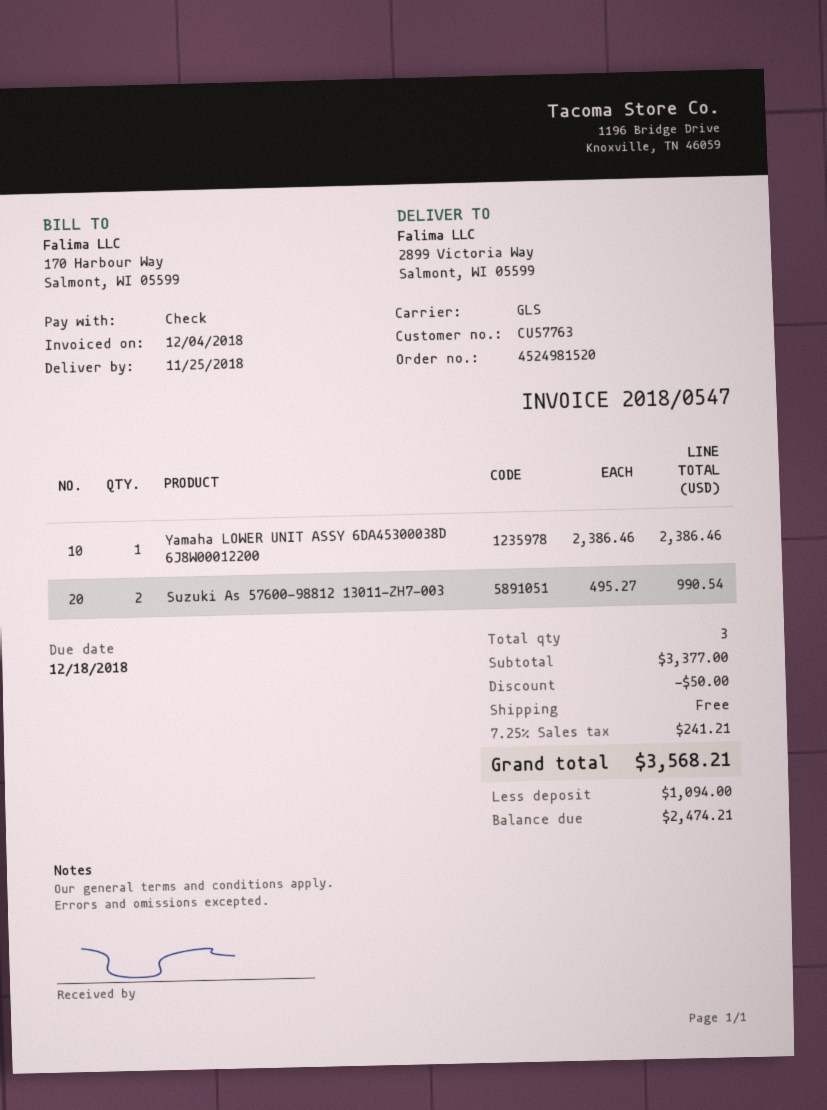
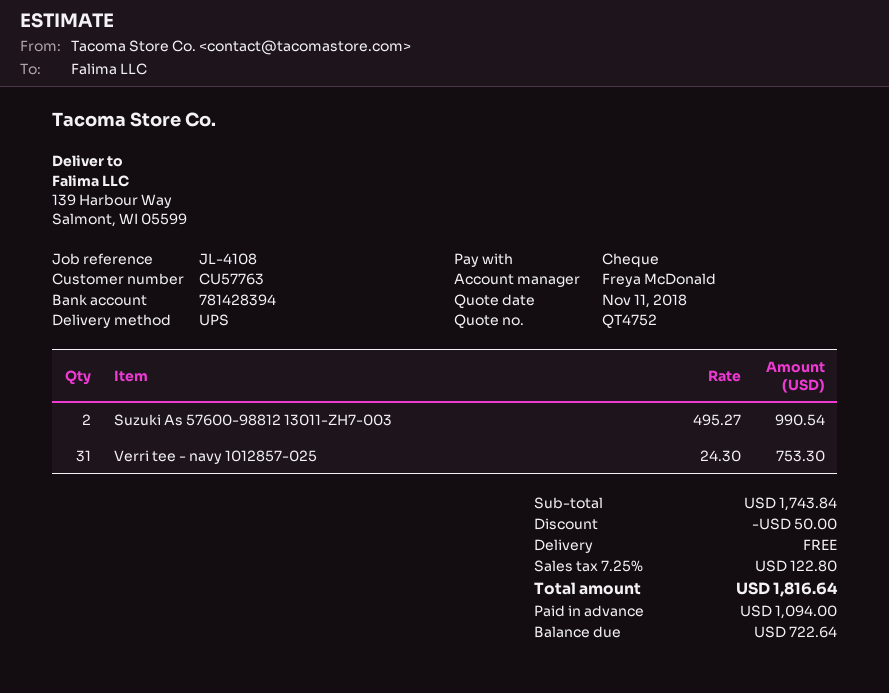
shipping method: GLS -> UPS
ship to: 2899 Victoria Way, Salmont, WI 05599 -> 139 Harbour Way, Salmont, WI 05599
Yamaha LOWER UNIT ASSY 6DA45300038D 6J8W00012200: 1 x 2386.46 = 2386.46 -> none
Verri tee - navy 1012857-025: none -> 31 x 24.30 = 753.30
subtotal: 3377.00 -> 1743.84
tax: 7.25% = 241.21 -> 7.25% = 122.80
total: 3568.21 -> 1816.64
balance: 2474.21 -> 722.64

